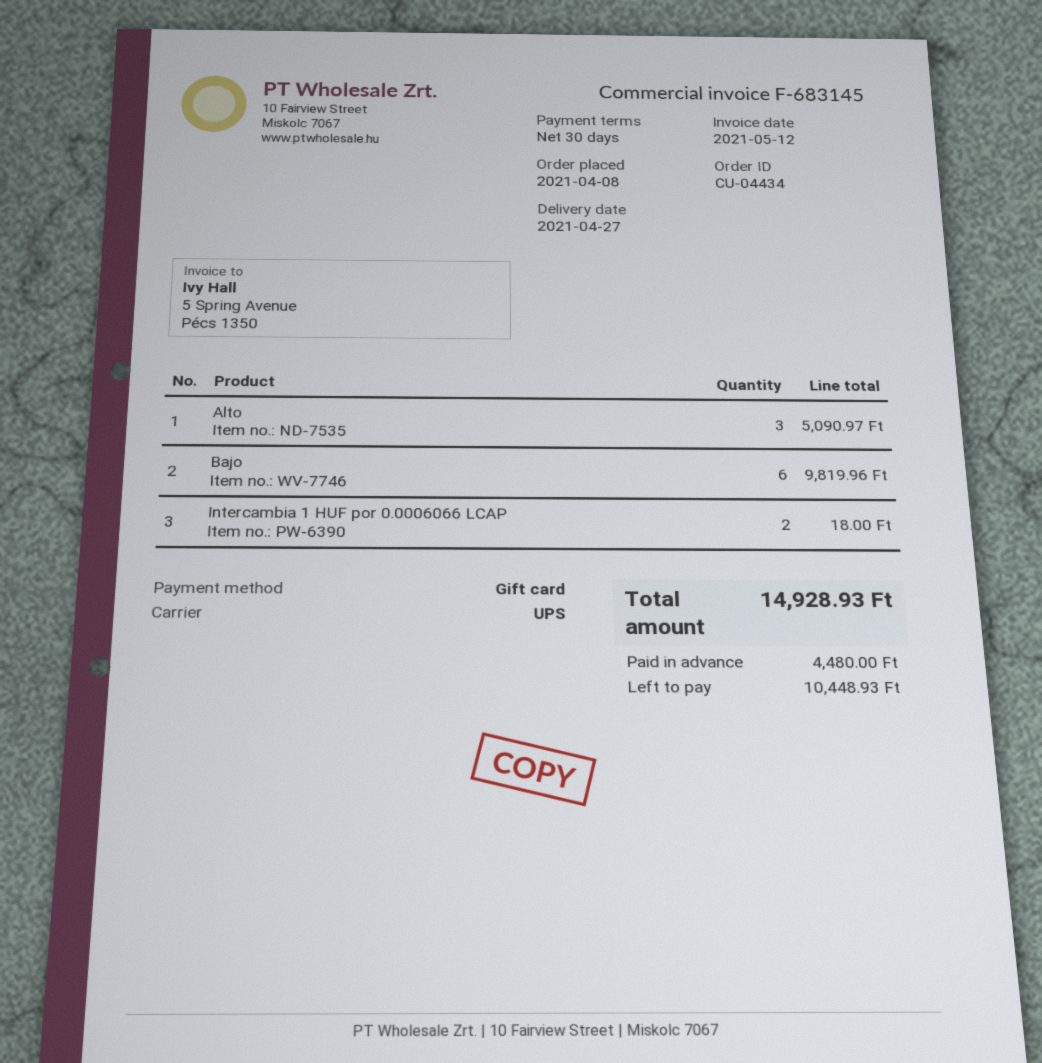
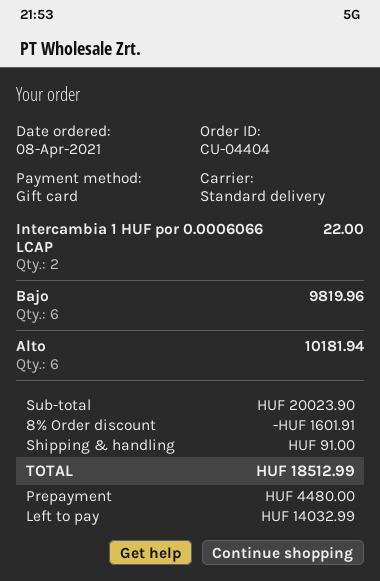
order number: CU-04434 -> CU-04404
shipping method: UPS -> standard
Alto: 3 for 5090.97 -> 6 for 10181.94
Intercambia 1 HUF por 0.0006066 LCAP: 2 for 18.00 -> 2 for 22.00
discount: none -> 8% = 1601.91
shipping: none -> 91.00
total: 14928.93 -> 18512.99
balance: 10448.93 -> 14032.99

